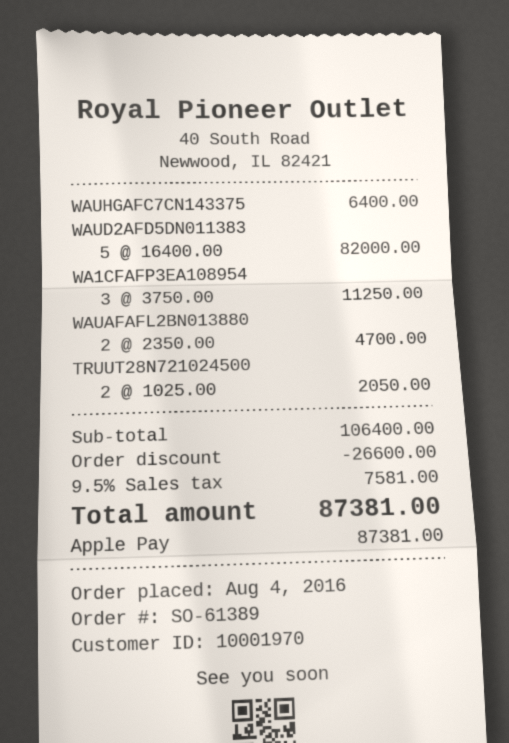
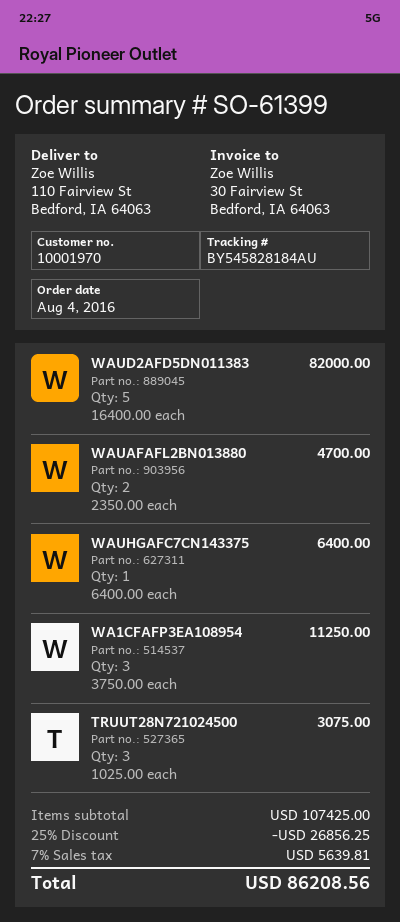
order number: SO-61389 -> SO-61399
TRUUT28N721024500: 2 x 1025.00 = 2050.00 -> 3 x 1025.00 = 3075.00
subtotal: 106400.00 -> 107425.00
discount: 26600.00 -> 26856.25
tax: 9.5% = 7581.00 -> 7% = 5639.81
total: 87381.00 -> 86208.56

